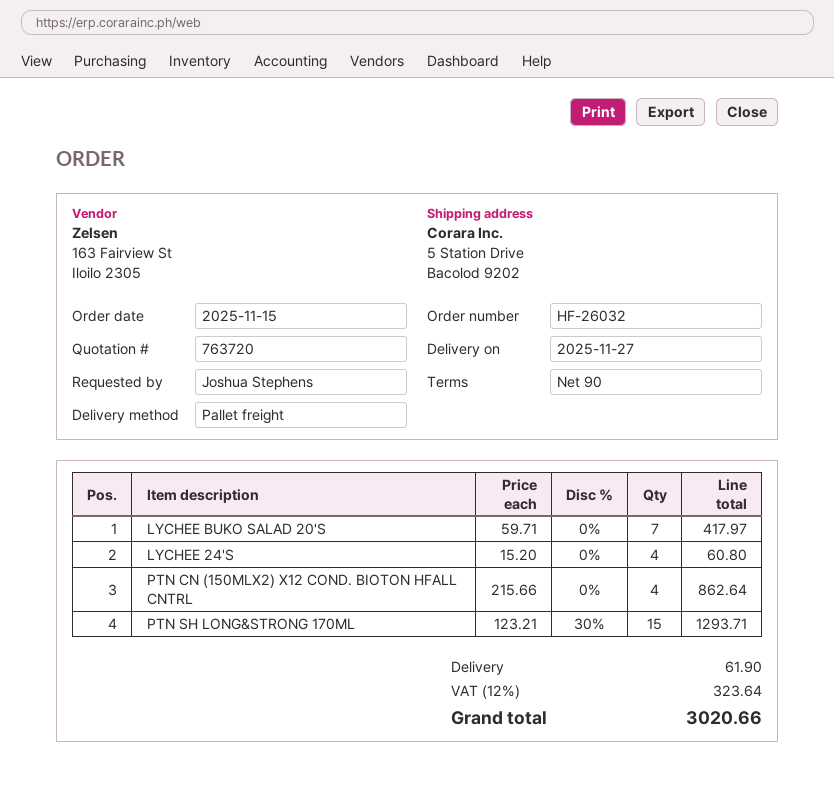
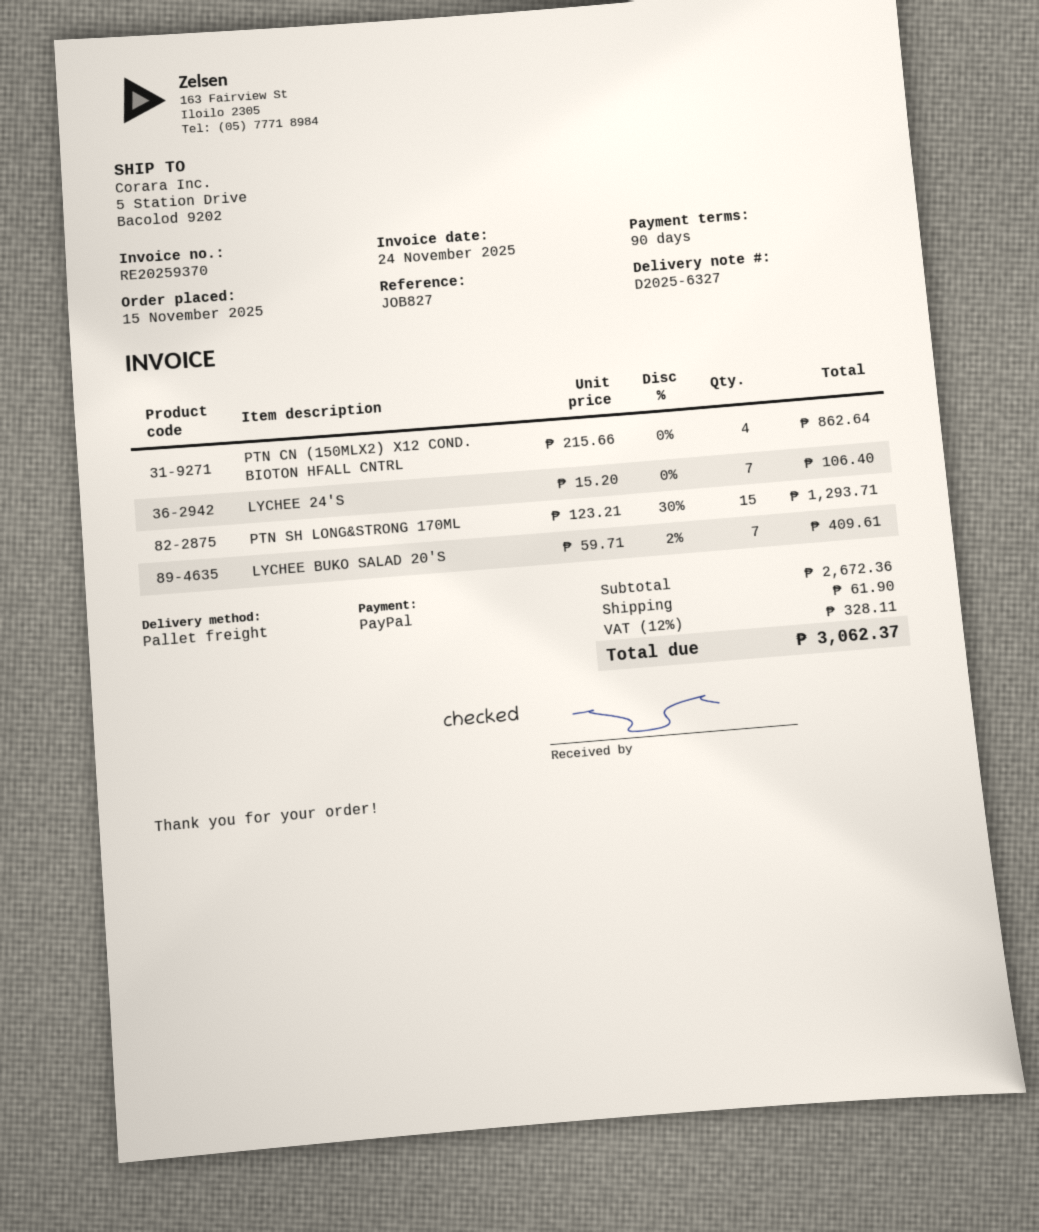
LYCHEE BUKO SALAD 20'S: 7 x 59.71 = 417.97 -> 7 x 59.71 - 2% = 409.61
LYCHEE 24'S: 4 x 15.20 = 60.80 -> 7 x 15.20 = 106.40
tax: 12% = 323.64 -> 12% = 328.11
total: 3020.66 -> 3062.37

